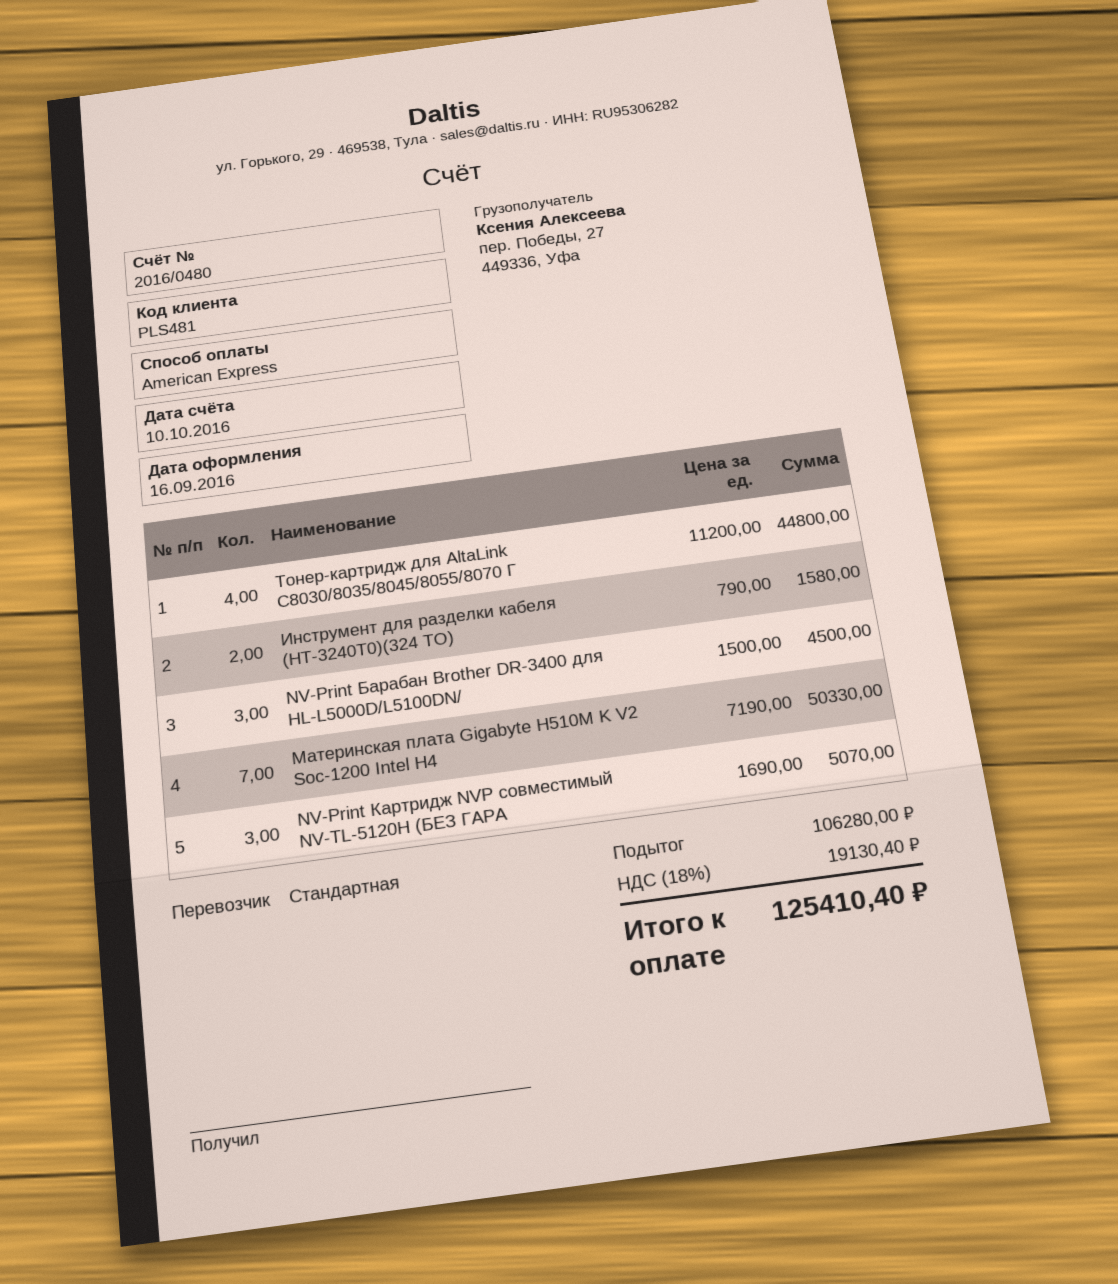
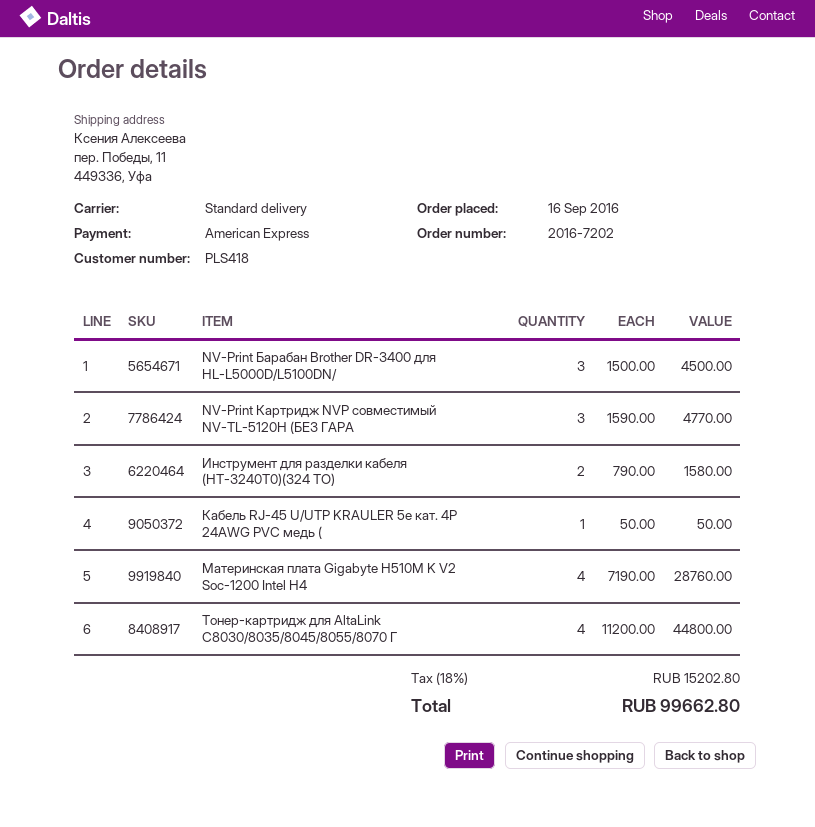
customer number: PLS481 -> PLS418
ship to: пер. Победы, 27, 449336, Уфа -> пер. Победы, 11, 449336, Уфа
Материнская плата Gigabyte H510M K V2 Soc-1200 Intel H4: 7 x 7190.00 = 50330.00 -> 4 x 7190.00 = 28760.00
NV-Print Картридж NVP совместимый NV-TL-5120H (БЕЗ ГАРА: 3 x 1690.00 = 5070.00 -> 3 x 1590.00 = 4770.00
Кабель RJ-45 U/UTP KRAULER 5e кат. 4P 24AWG PVC медь (: none -> 1 x 50.00 = 50.00
tax: 18% = 19130.40 -> 18% = 15202.80
total: 125410.40 -> 99662.80

